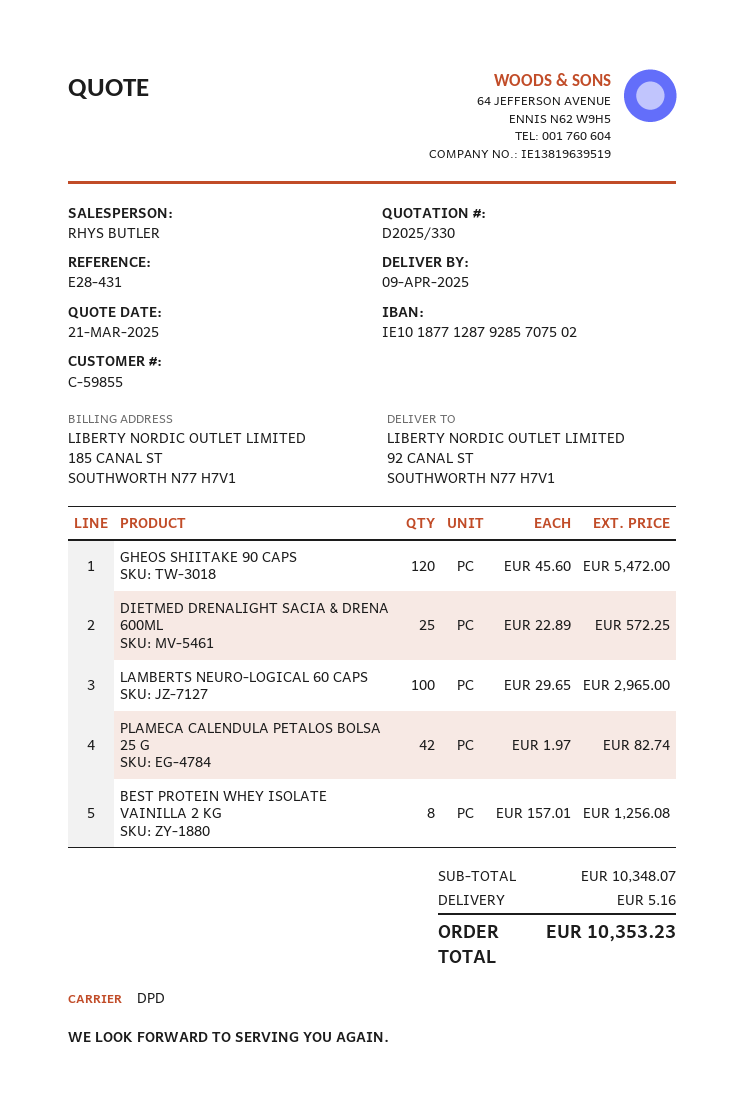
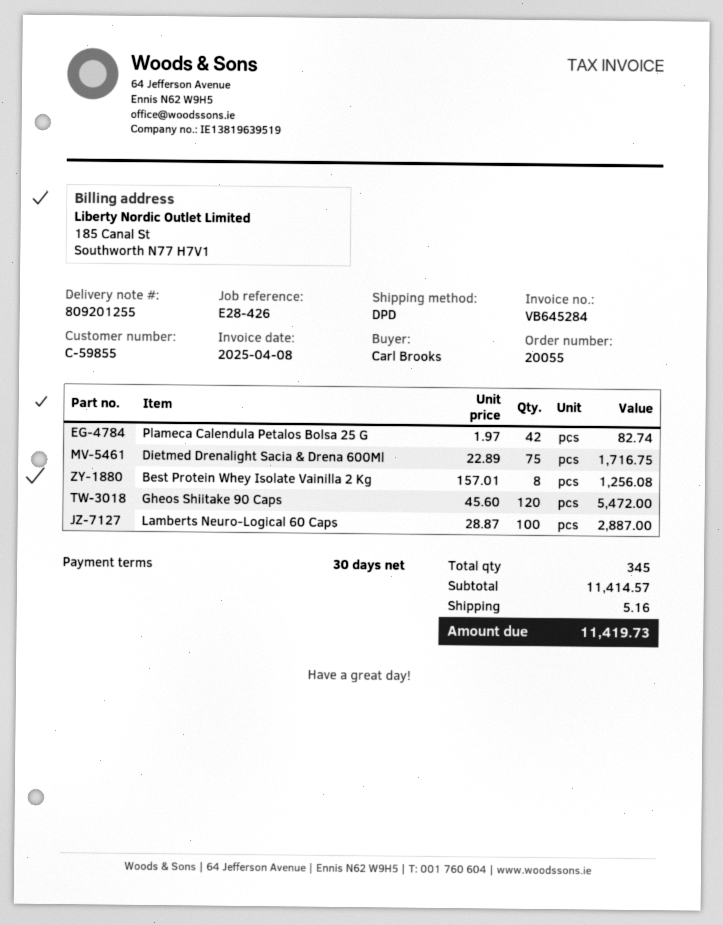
reference: E28-431 -> E28-426
DIETMED DRENALIGHT SACIA & DRENA 600ML: 25 x 22.89 = 572.25 -> 75 x 22.89 = 1716.75
LAMBERTS NEURO-LOGICAL 60 CAPS: 100 x 29.65 = 2965.00 -> 100 x 28.87 = 2887.00
subtotal: 10348.07 -> 11414.57
total: 10353.23 -> 11419.73

